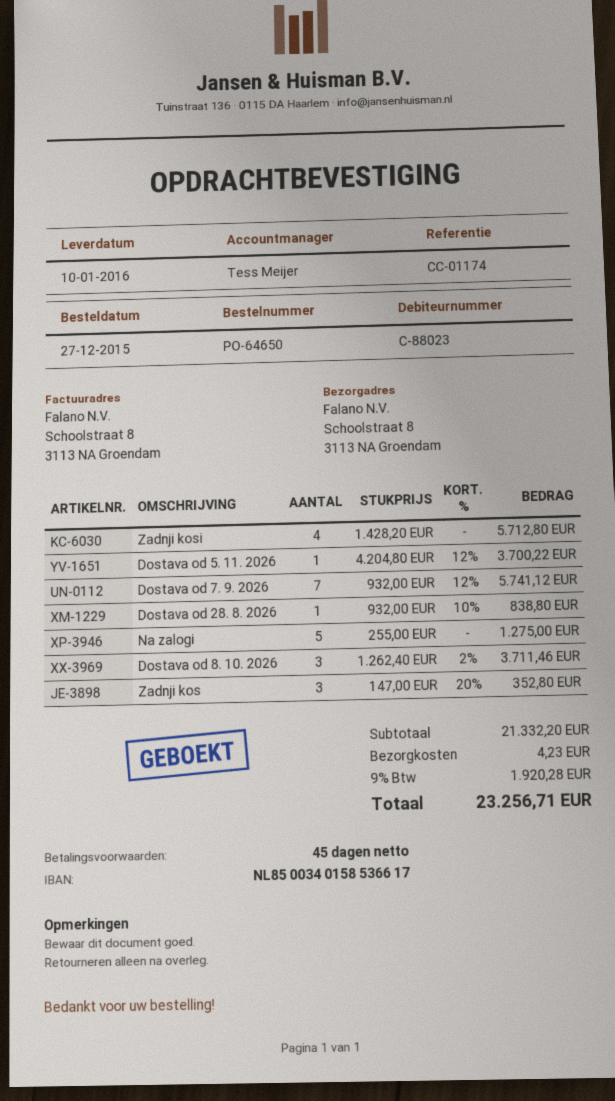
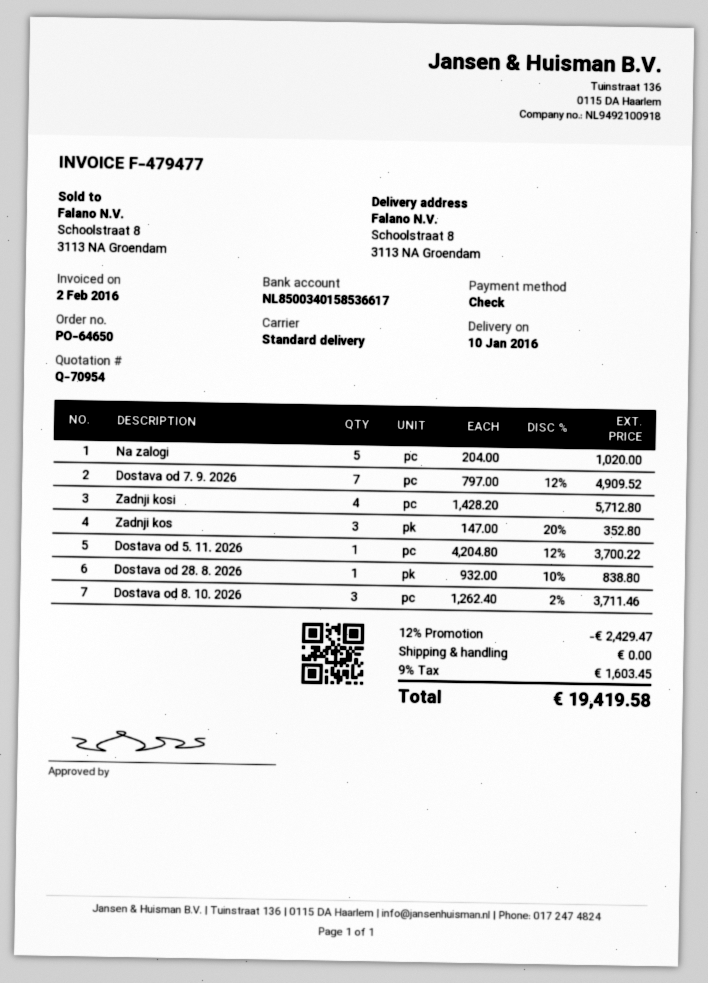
Dostava od 7. 9. 2026: 7 x 932.00 - 12% = 5741.12 -> 7 x 797.00 - 12% = 4909.52
Na zalogi: 5 x 255.00 = 1275.00 -> 5 x 204.00 = 1020.00
discount: none -> 12% = 2429.47
shipping: 4.23 -> 0.00
tax: 9% = 1920.28 -> 9% = 1603.45
total: 23256.71 -> 19419.58

